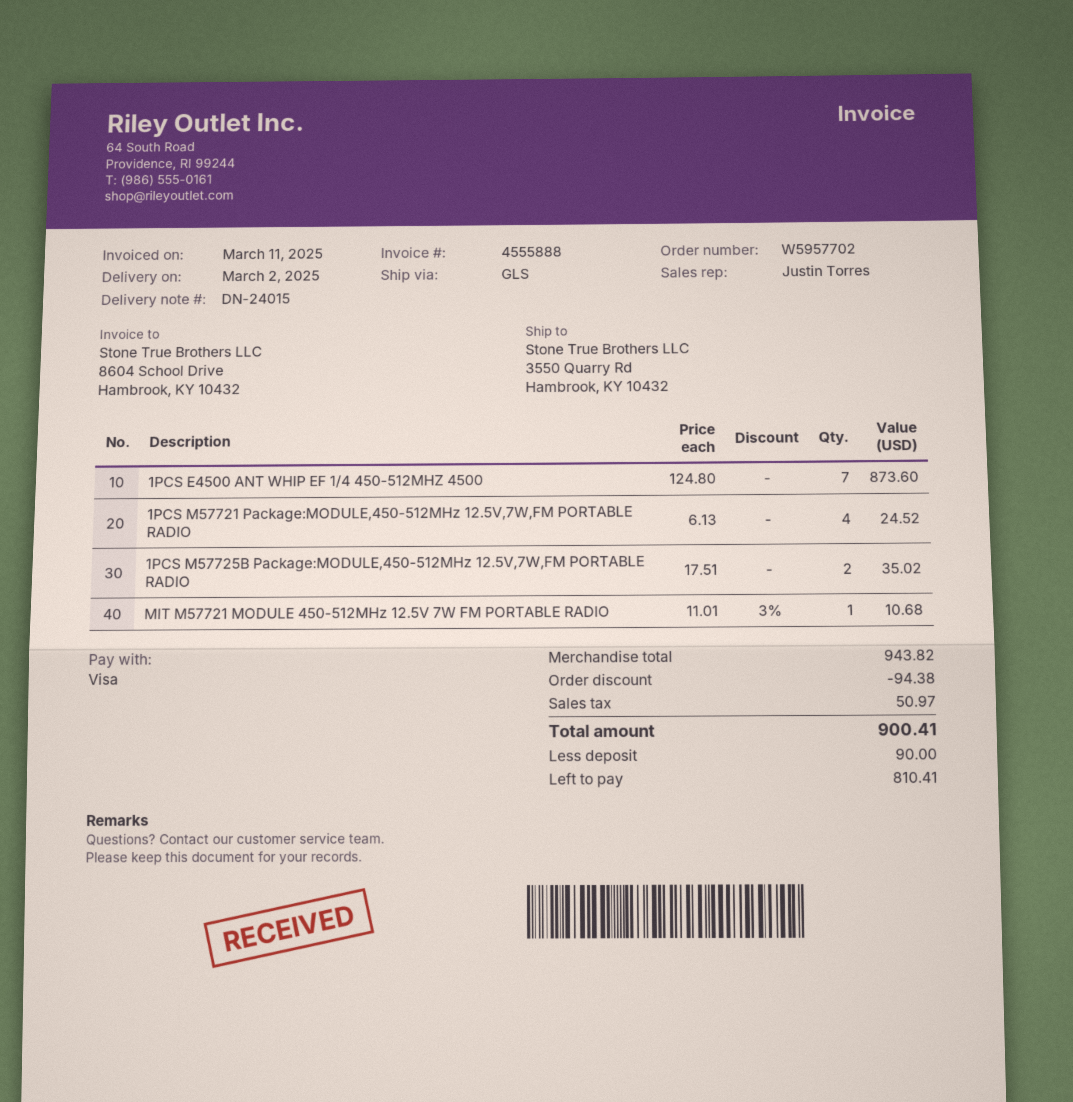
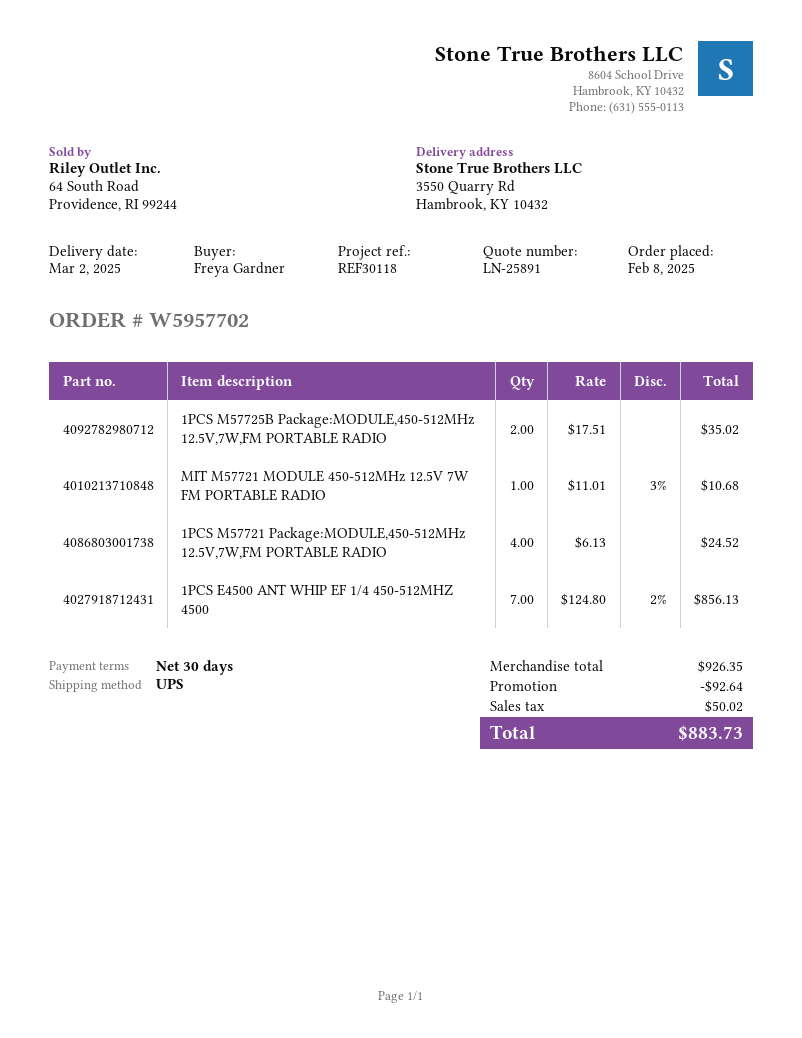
shipping method: GLS -> UPS
1PCS E4500 ANT WHIP EF 1/4 450-512MHZ 4500: 7 x 124.80 = 873.60 -> 7 x 124.80 - 2% = 856.13
subtotal: 943.82 -> 926.35
discount: 94.38 -> 92.64
tax: 50.97 -> 50.02
total: 900.41 -> 883.73

